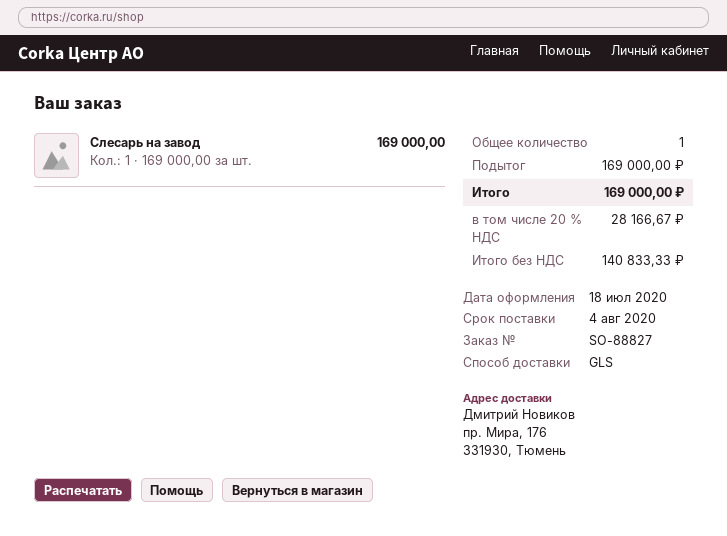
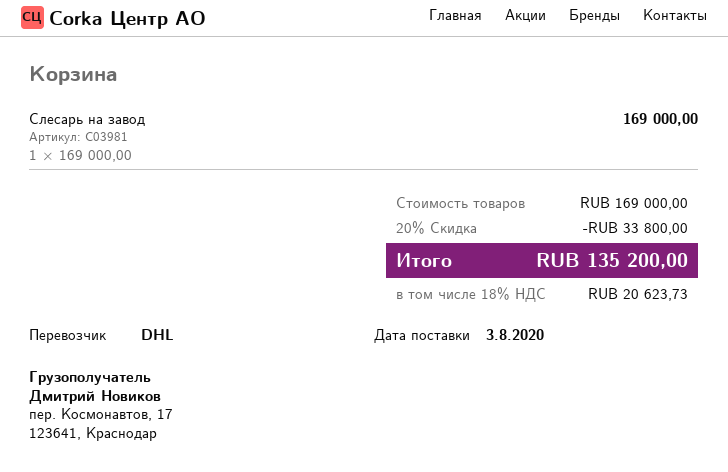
delivery date: 2020-08-04 -> 2020-08-03
shipping method: GLS -> DHL
ship to: пр. Мира, 176, 331930, Тюмень -> пер. Космонавтов, 17, 123641, Краснодар
discount: none -> 20% = 33800.00
tax: 20% = 28166.67 -> 18% = 20623.73
total: 169000.00 -> 135200.00

